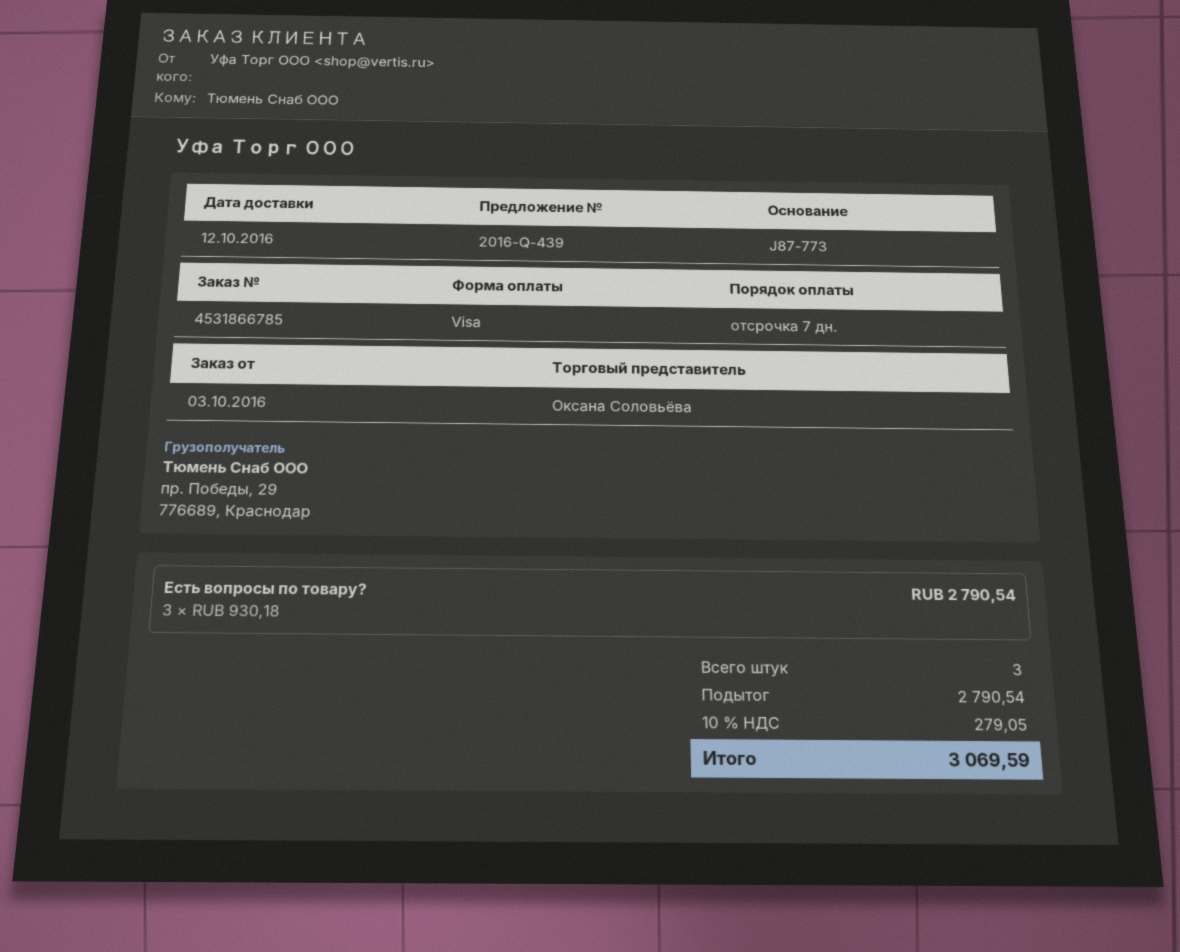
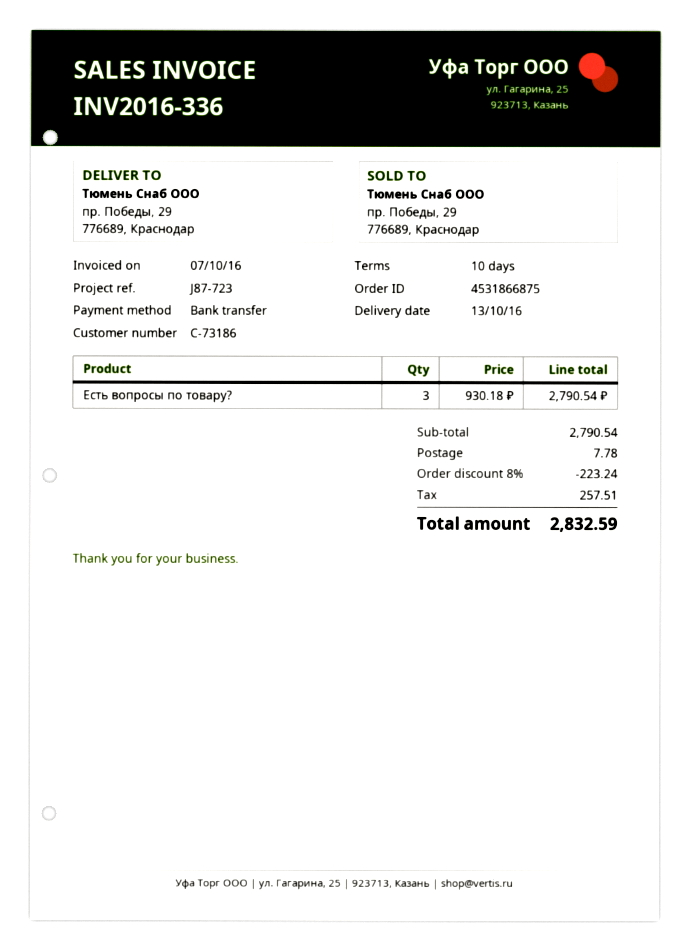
order number: 4531866785 -> 4531866875
delivery date: 2016-10-12 -> 2016-10-13
payment terms: 7 days -> 10 days
reference: J87-773 -> J87-723
payment method: Visa -> bank transfer
discount: none -> 8% = 223.24
shipping: none -> 7.78
tax: 279.05 -> 257.51
total: 3069.59 -> 2832.59

